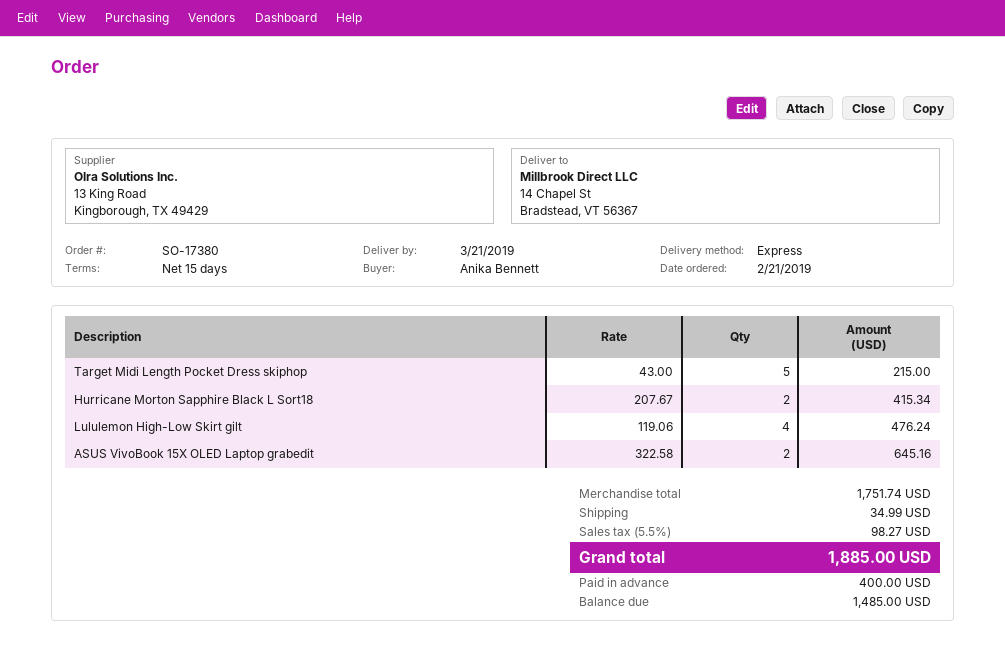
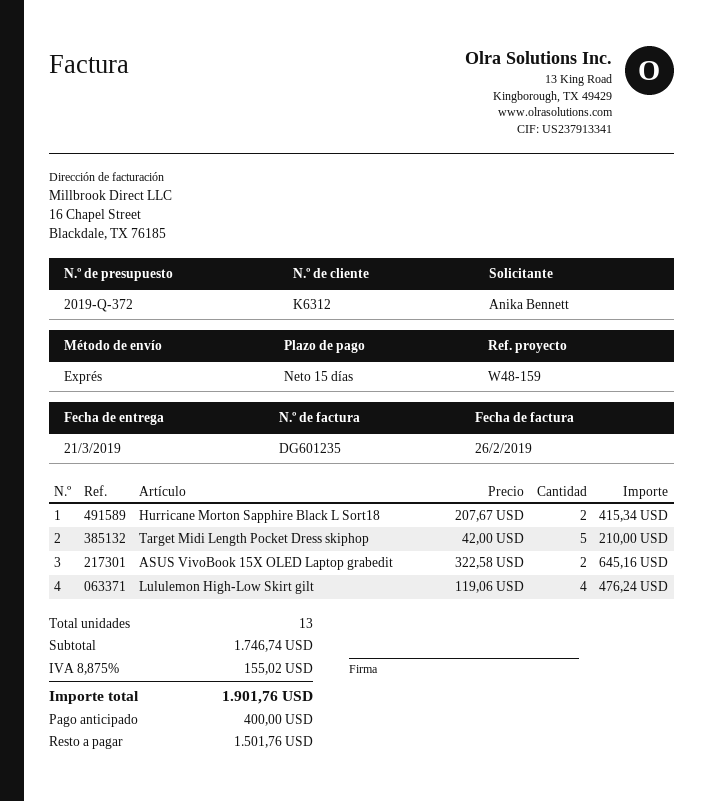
Target Midi Length Pocket Dress skiphop: 5 x 43.00 = 215.00 -> 5 x 42.00 = 210.00
subtotal: 1751.74 -> 1746.74
shipping: 34.99 -> none
tax: 5.5% = 98.27 -> 8.875% = 155.02
total: 1885.00 -> 1901.76
balance: 1485.00 -> 1501.76

